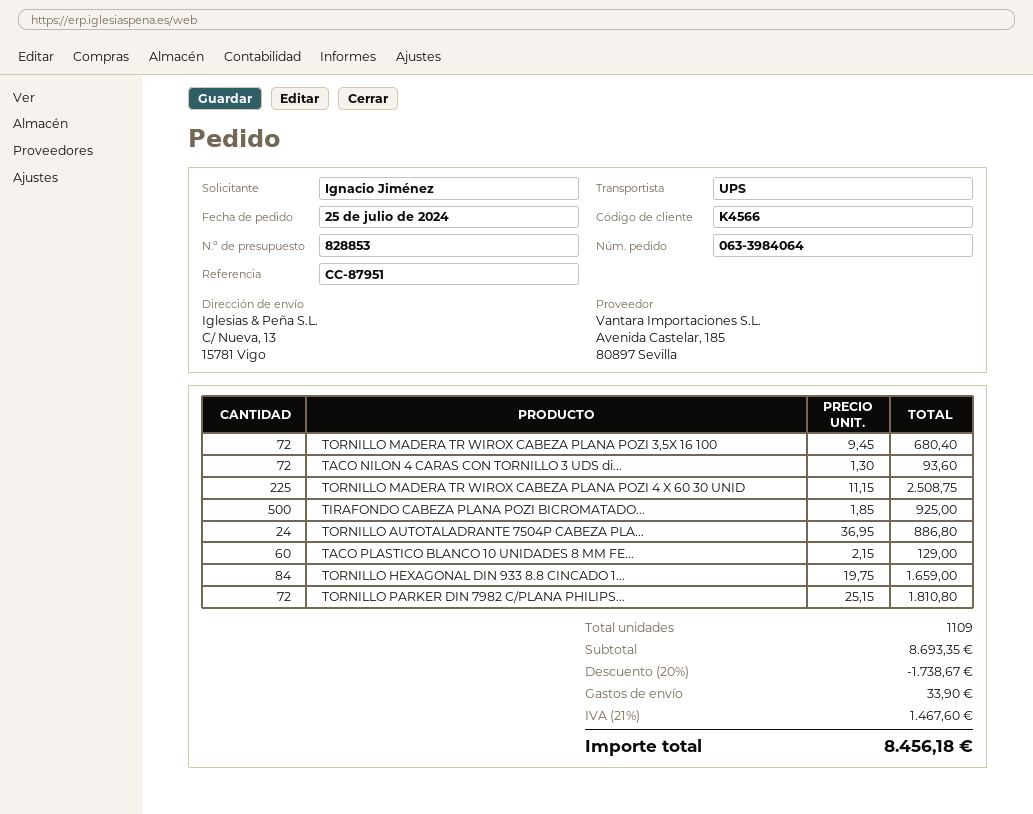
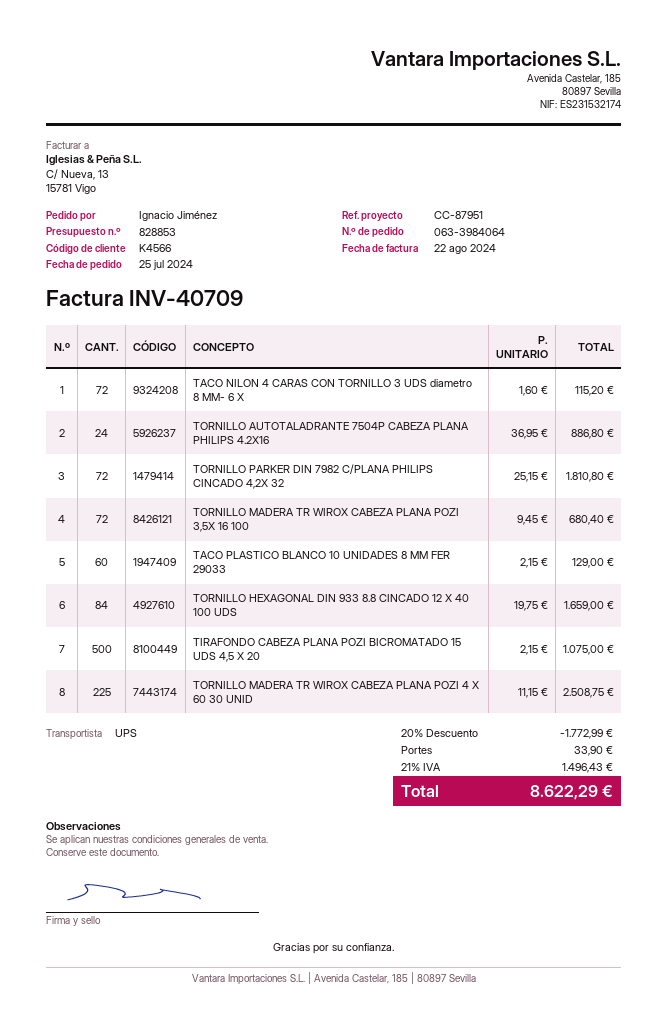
TACO NILON 4 CARAS CON TORNILLO 3 UDS di...: 72 x 1.30 = 93.60 -> 72 x 1.60 = 115.20
TIRAFONDO CABEZA PLANA POZI BICROMATADO...: 500 x 1.85 = 925.00 -> 500 x 2.15 = 1075.00
discount: 20% = 1738.67 -> 20% = 1772.99
tax: 21% = 1467.60 -> 21% = 1496.43
total: 8456.18 -> 8622.29

